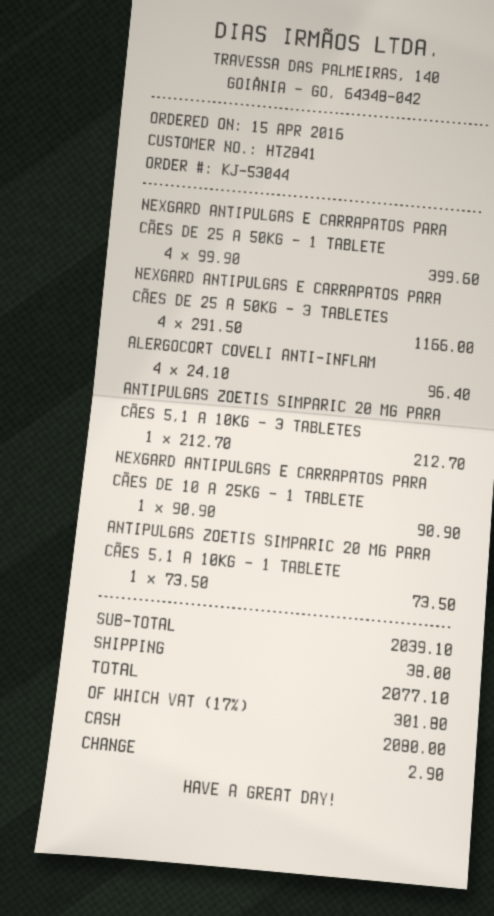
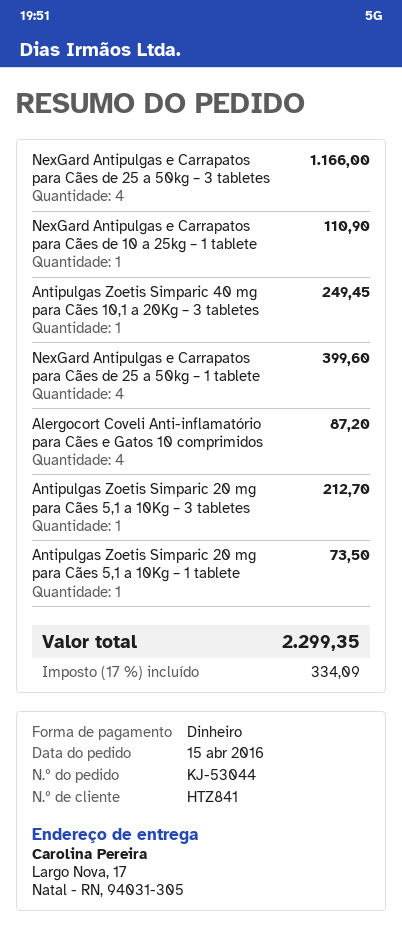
ALERGOCORT COVELI ANTI-INFLAM: 4 for 96.40 -> 4 for 87.20
NEXGARD ANTIPULGAS E CARRAPATOS PARA CÃES DE 10 A 25KG – 1 TABLETE: 1 for 90.90 -> 1 for 110.90
Antipulgas Zoetis Simparic 40 mg para Cães 10,1 a 20Kg – 3 tabletes: none -> 1 for 249.45
shipping: 38.00 -> none
tax: 17% = 301.80 -> 17% = 334.09
total: 2077.10 -> 2299.35

